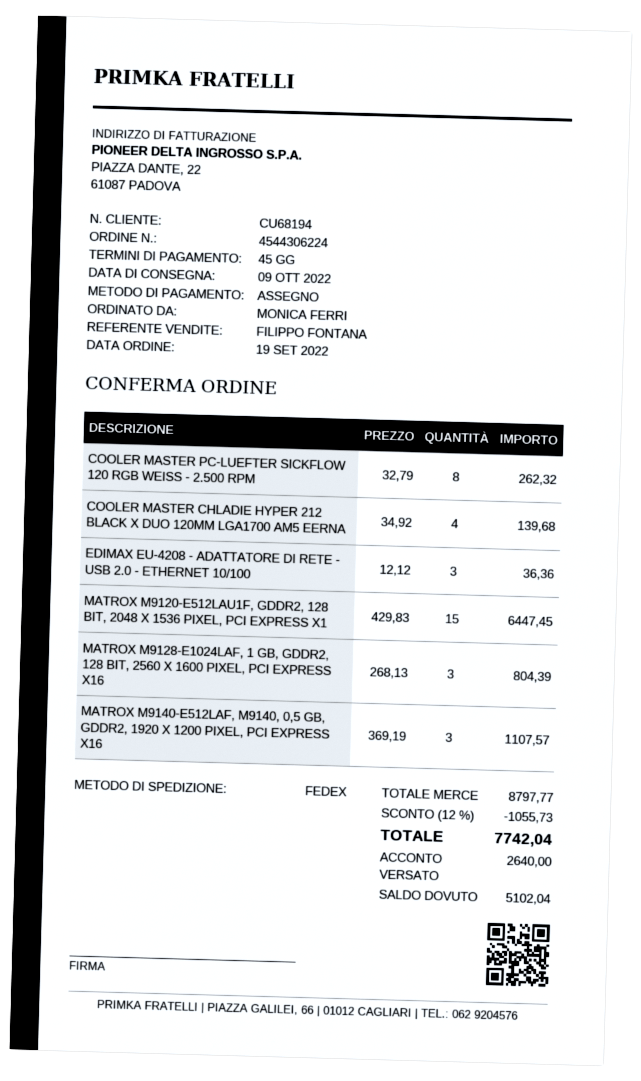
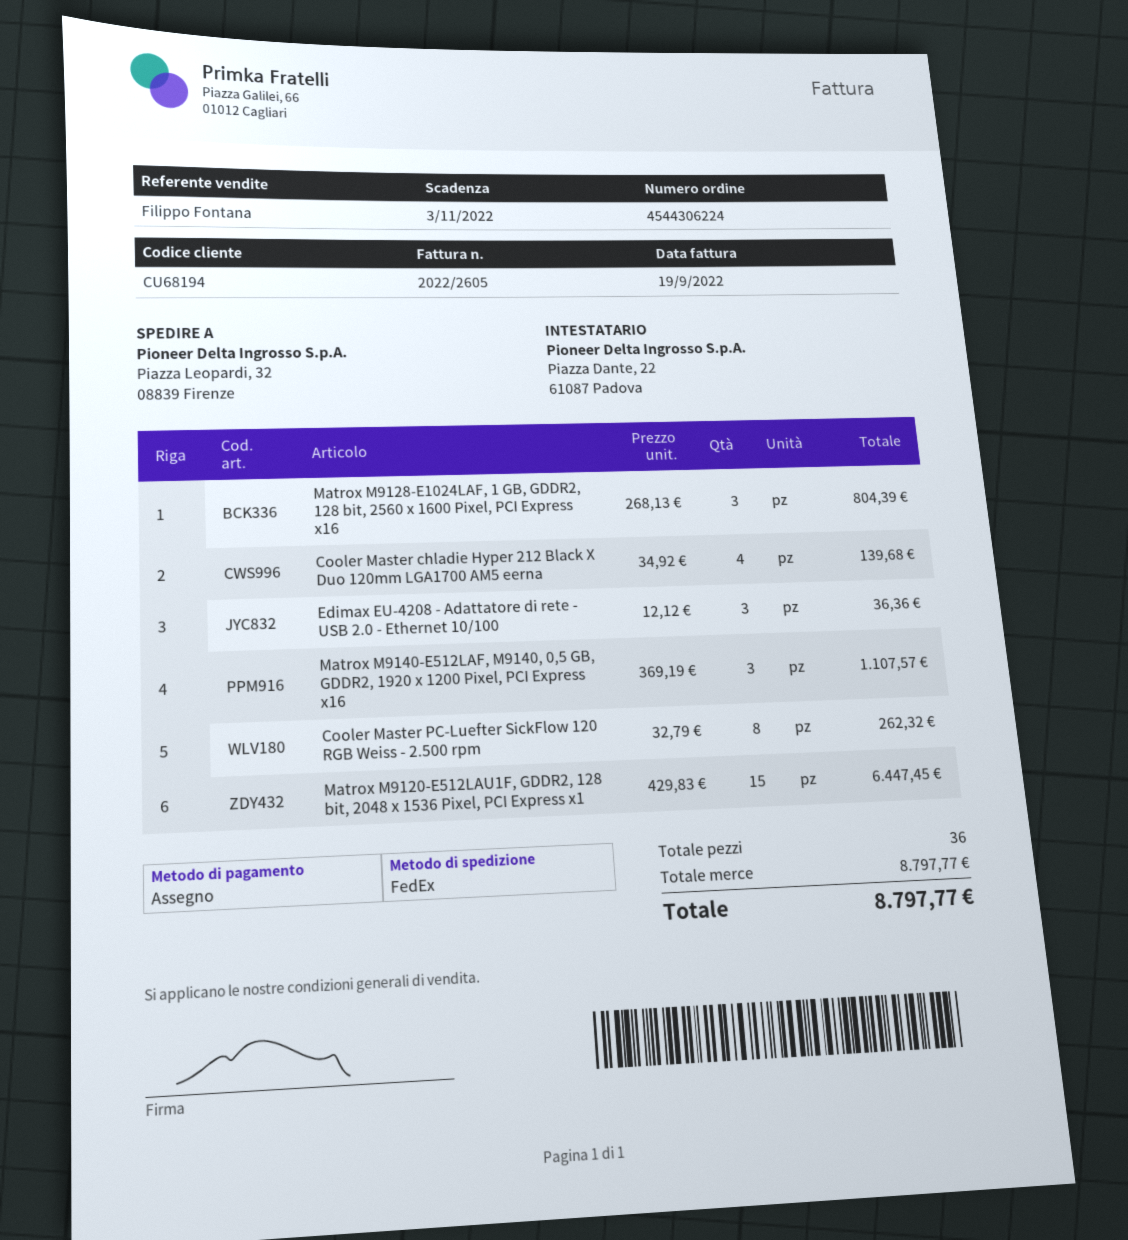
discount: 12% = 1055.73 -> none
total: 7742.04 -> 8797.77

